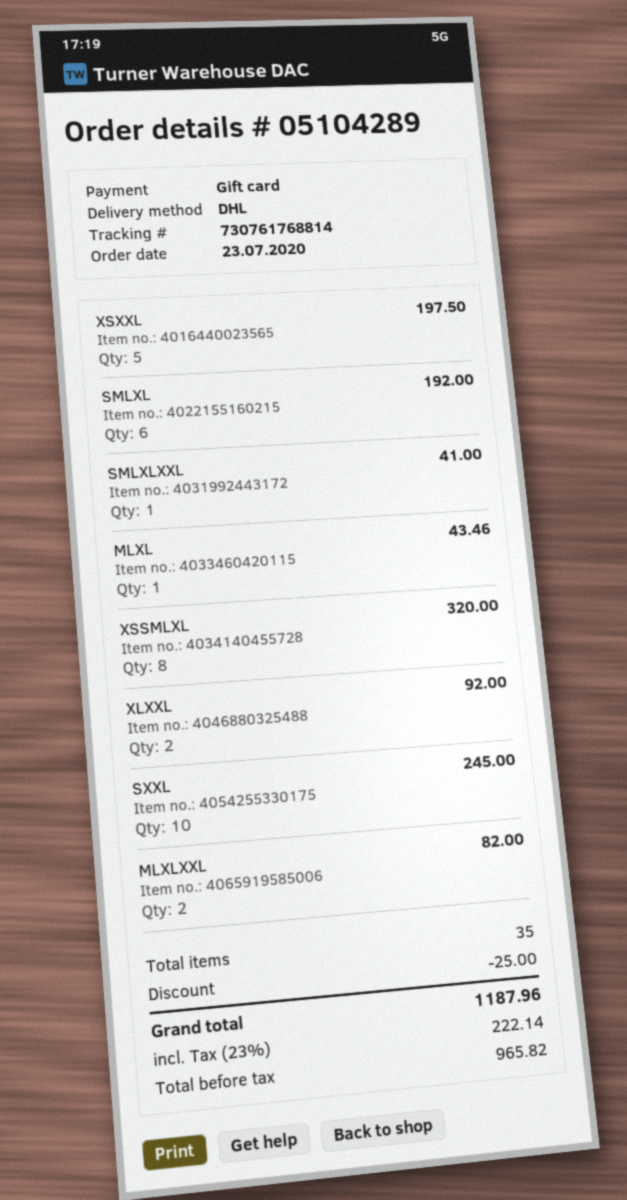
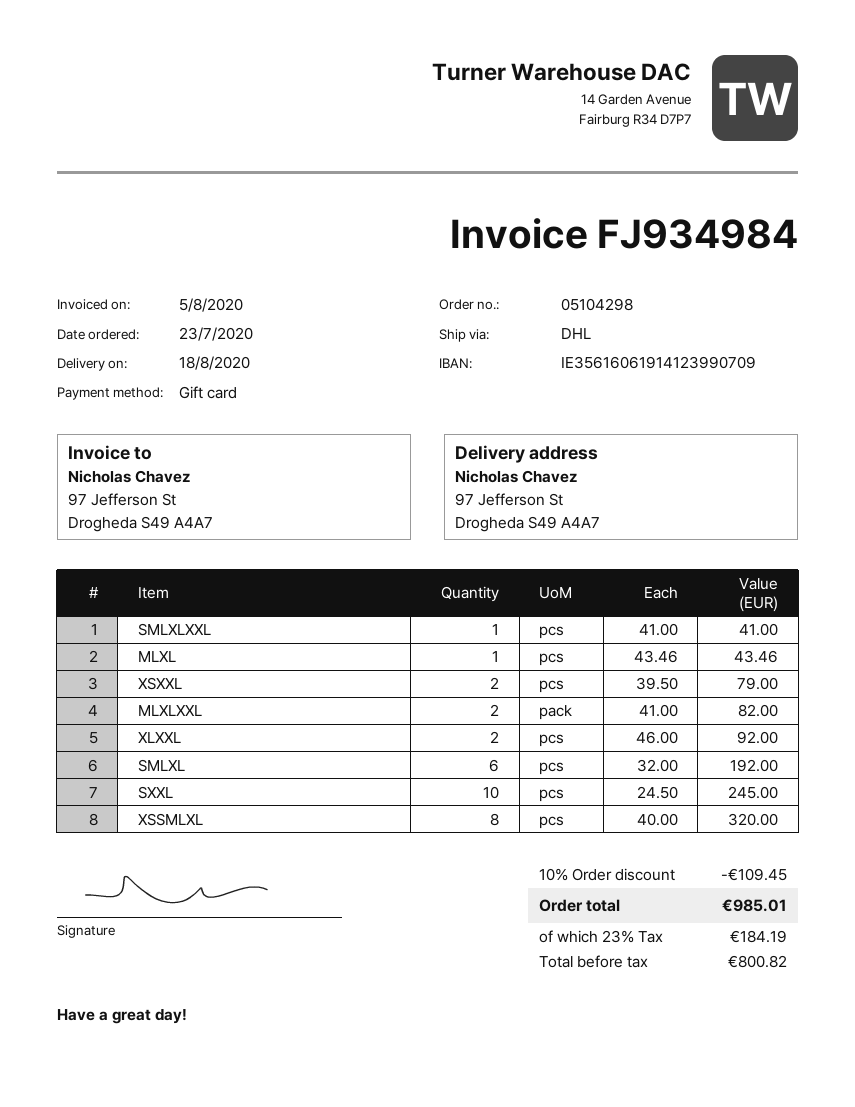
order number: 05104289 -> 05104298
XSXXL: 5 for 197.50 -> 2 for 79.00
discount: 25.00 -> 109.45
net: 965.82 -> 800.82
tax: 23% = 222.14 -> 23% = 184.19
total: 1187.96 -> 985.01

